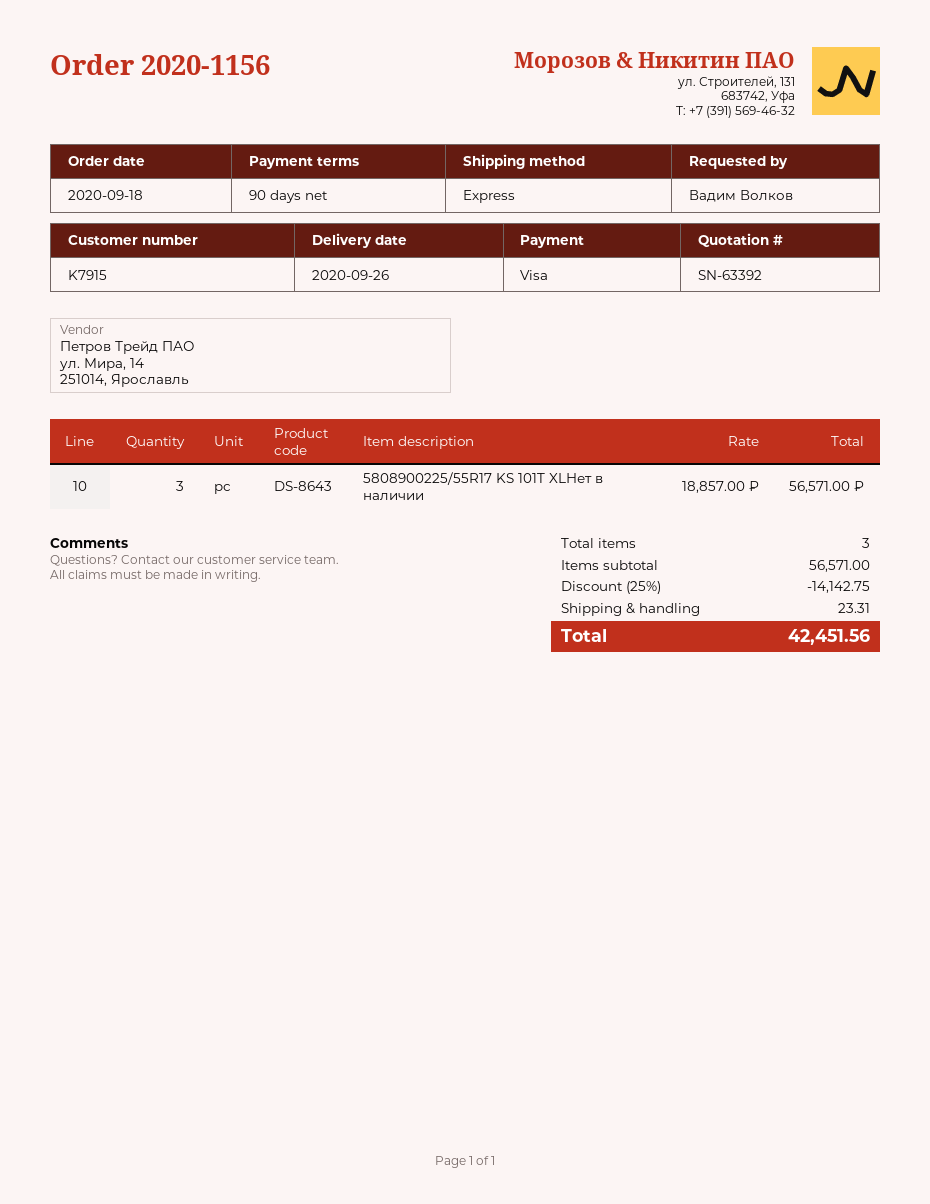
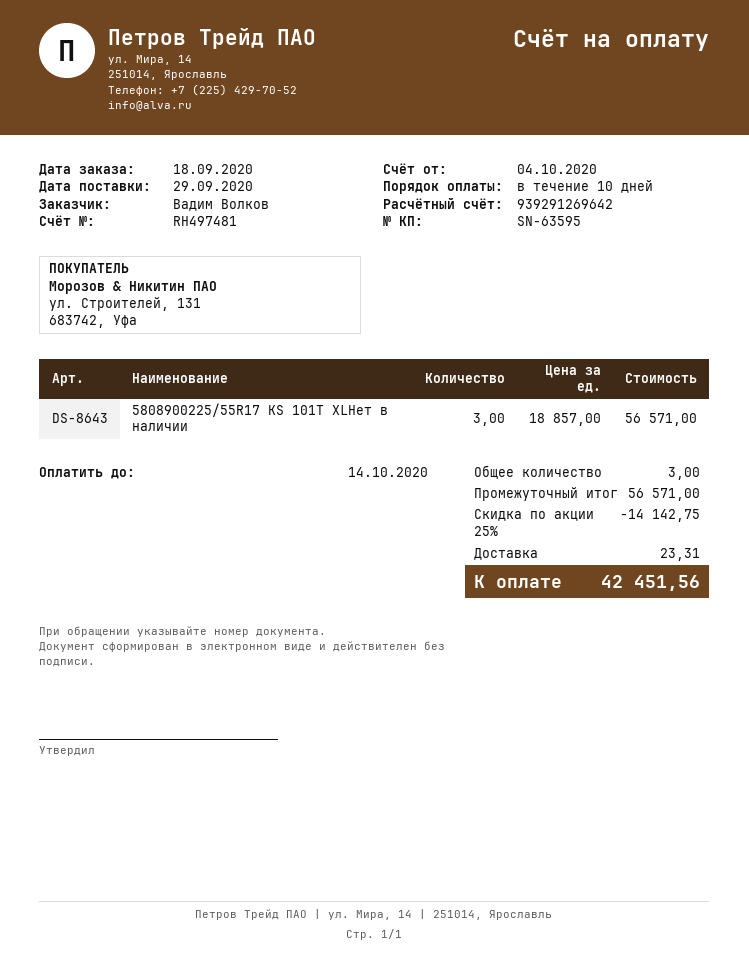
quote number: SN-63392 -> SN-63595
delivery date: 2020-09-26 -> 2020-09-29
payment terms: 90 days -> 10 days

